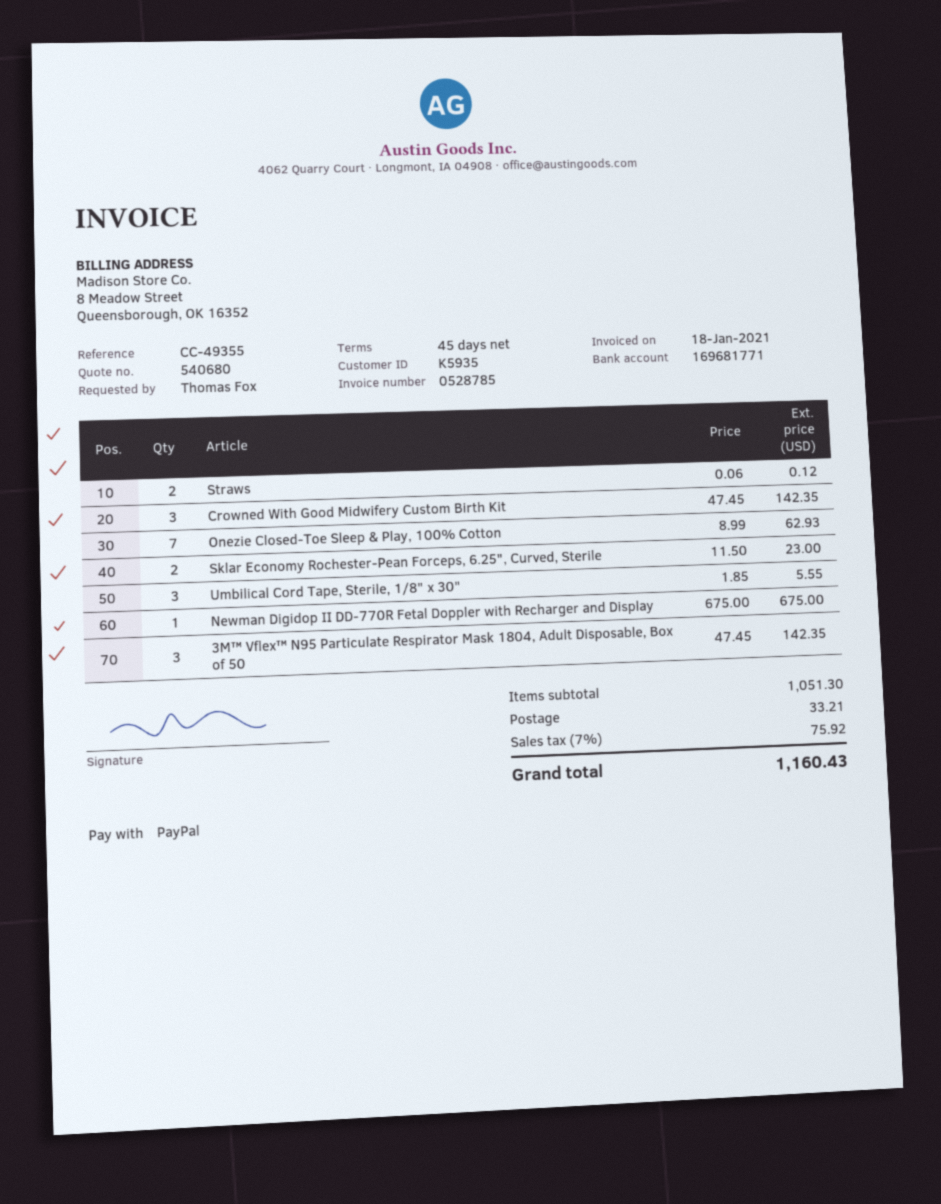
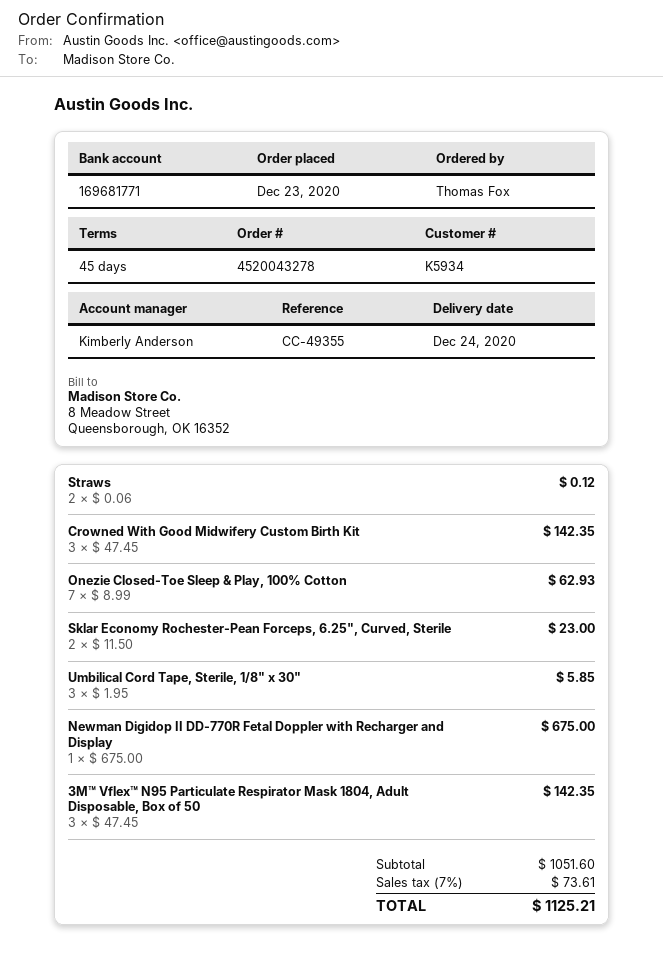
customer number: K5935 -> K5934
Umbilical Cord Tape, Sterile, 1/8" x 30": 3 x 1.85 = 5.55 -> 3 x 1.95 = 5.85
subtotal: 1051.30 -> 1051.60
shipping: 33.21 -> none
tax: 7% = 75.92 -> 7% = 73.61
total: 1160.43 -> 1125.21

